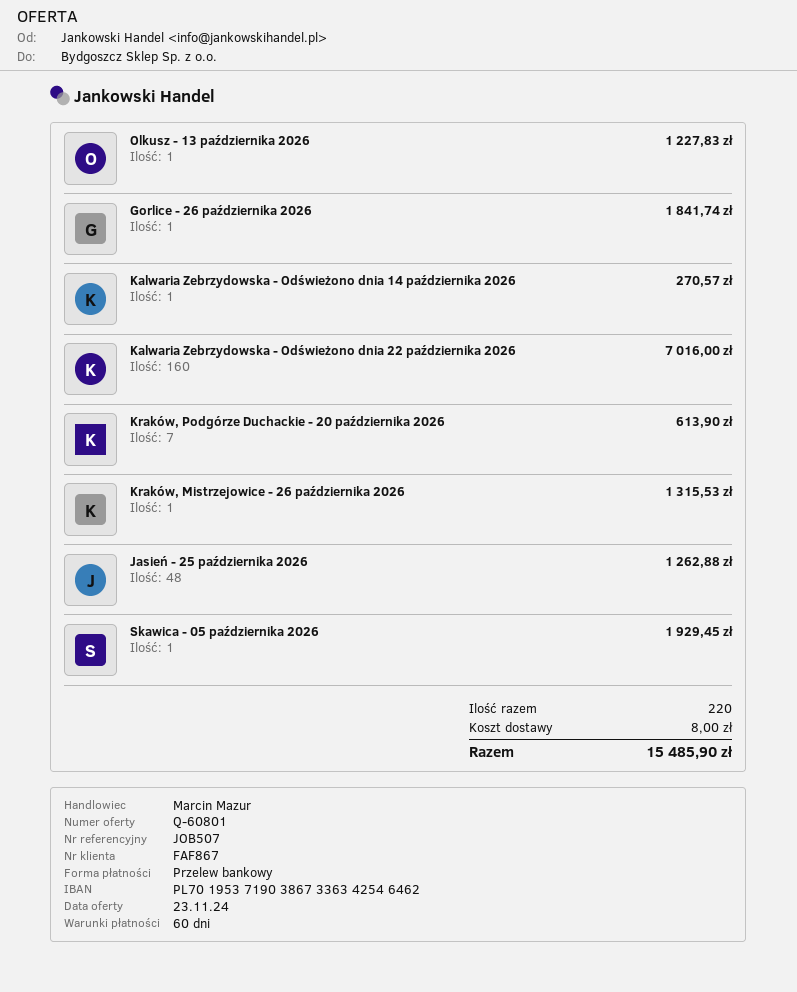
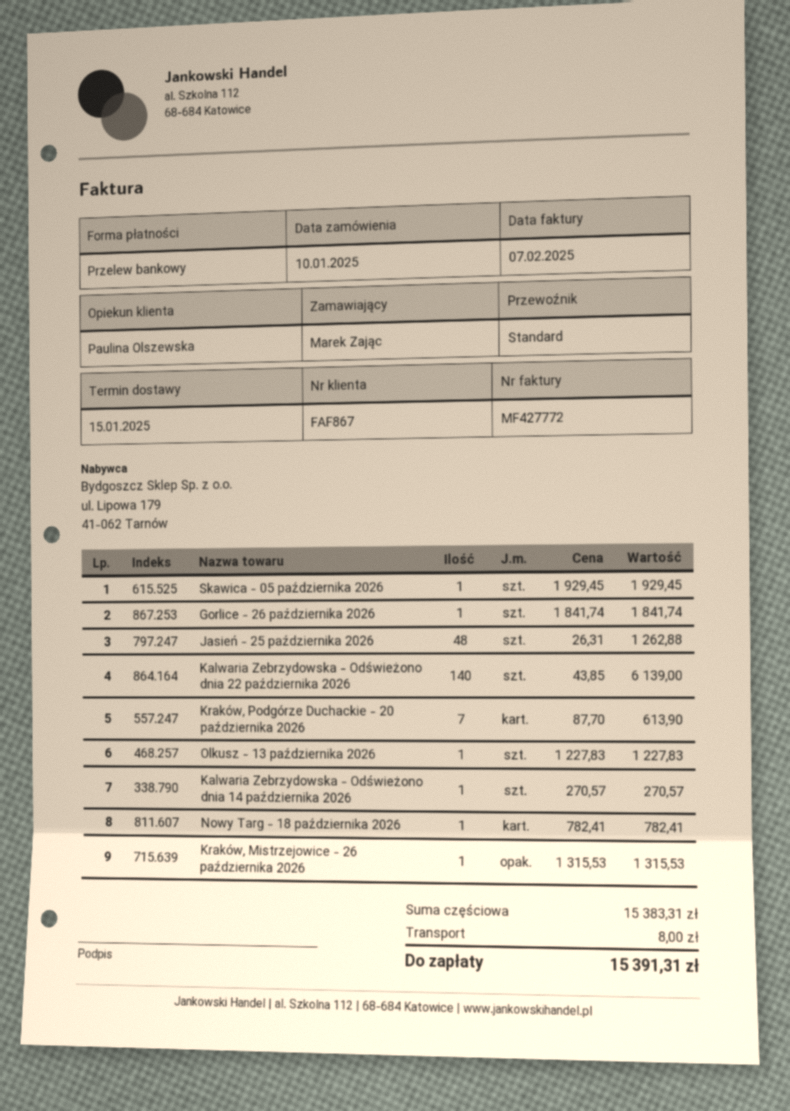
sales rep: Marcin Mazur -> Paulina Olszewska
Kalwaria Zebrzydowska - Odświeżono dnia 22 października 2026: 160 for 7016.00 -> 140 for 6139.00
Nowy Targ - 18 października 2026: none -> 1 for 782.41
total: 15485.90 -> 15391.31

